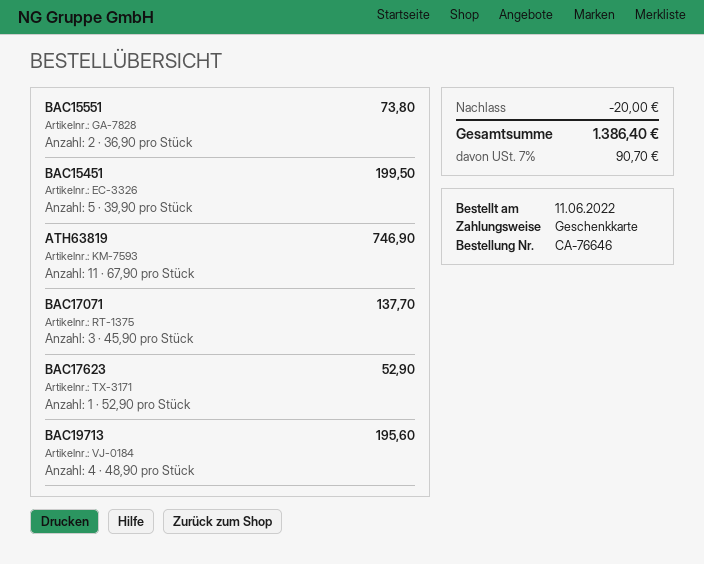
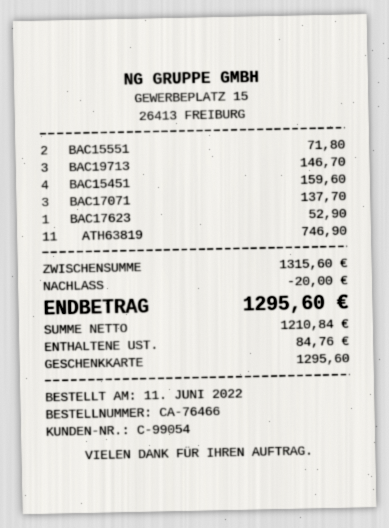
order number: CA-76646 -> CA-76466
BAC15551: 2 for 73.80 -> 2 for 71.80
BAC15451: 5 for 199.50 -> 4 for 159.60
BAC19713: 4 for 195.60 -> 3 for 146.70
tax: 90.70 -> 84.76
total: 1386.40 -> 1295.60

